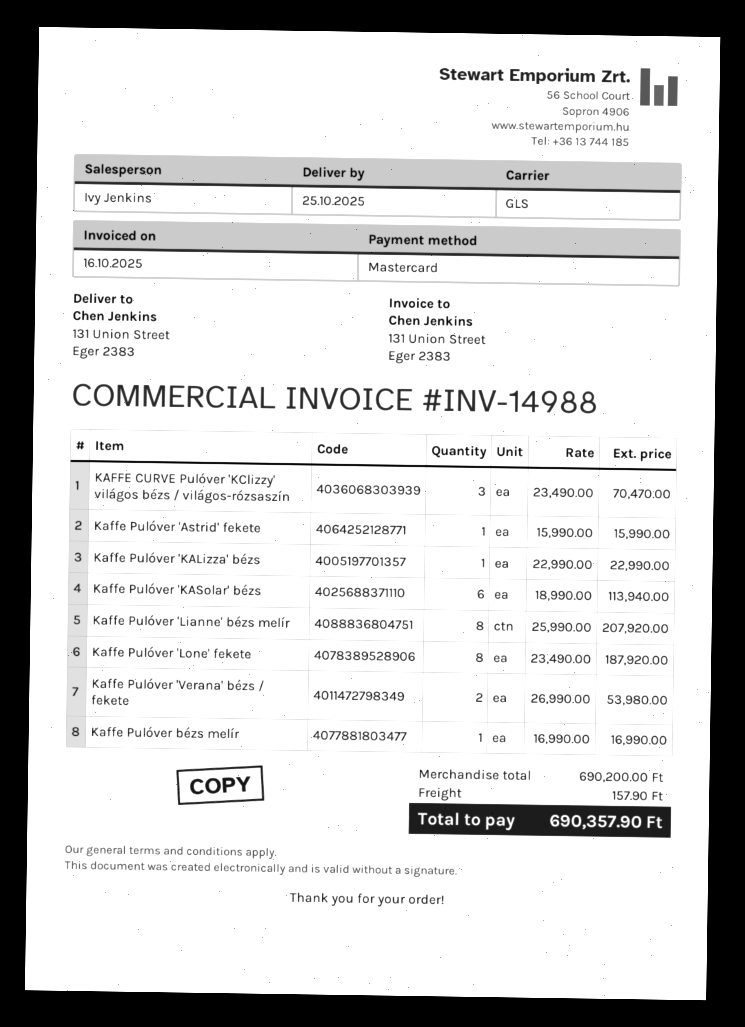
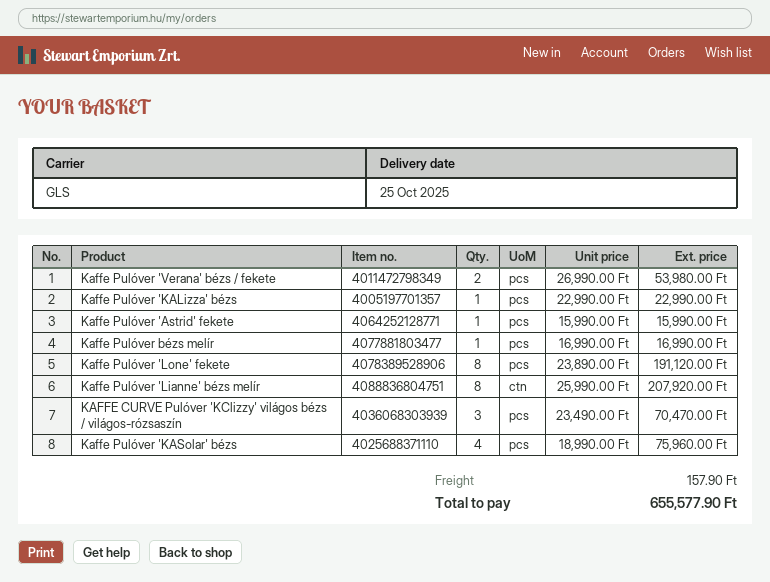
Kaffe Pulóver 'KASolar' bézs: 6 x 18990.00 = 113940.00 -> 4 x 18990.00 = 75960.00
Kaffe Pulóver 'Lone' fekete: 8 x 23490.00 = 187920.00 -> 8 x 23890.00 = 191120.00
total: 690357.90 -> 655577.90

